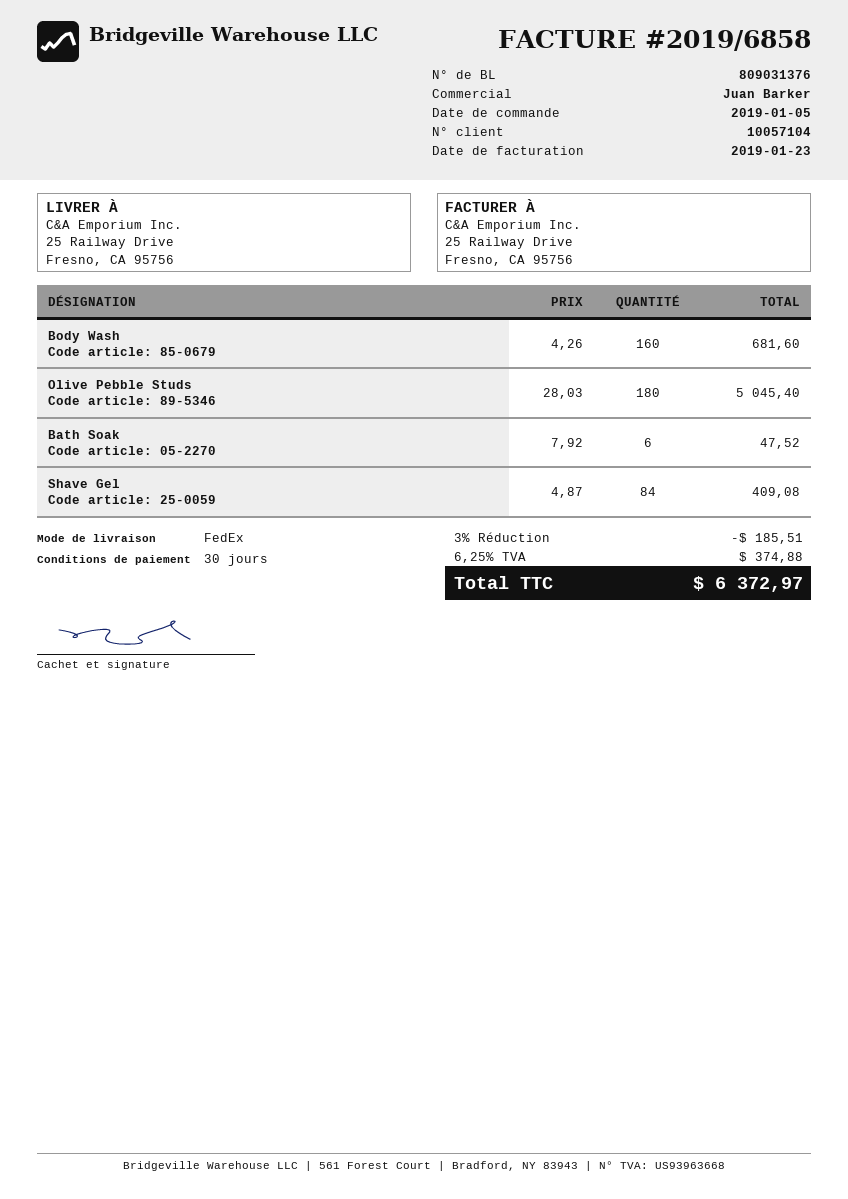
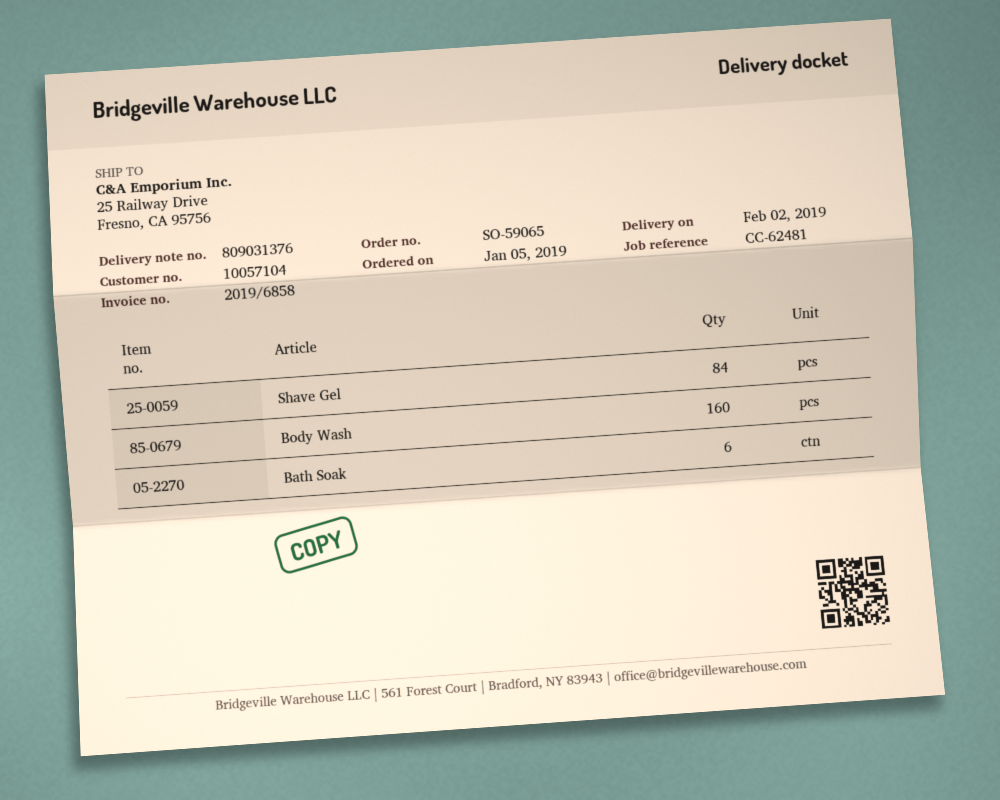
Olive Pebble Studs: 180 -> none

